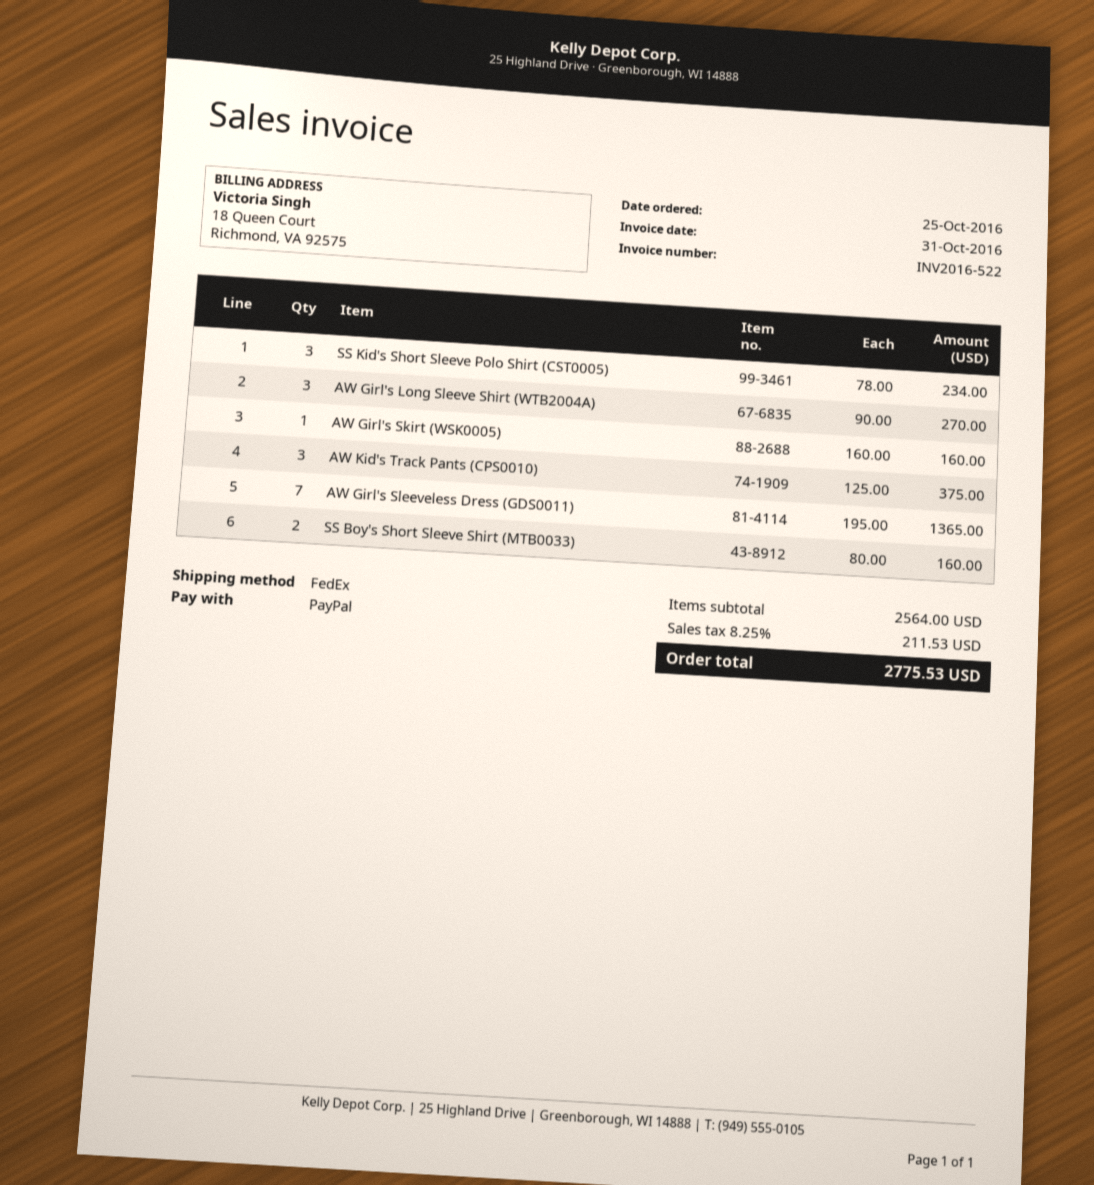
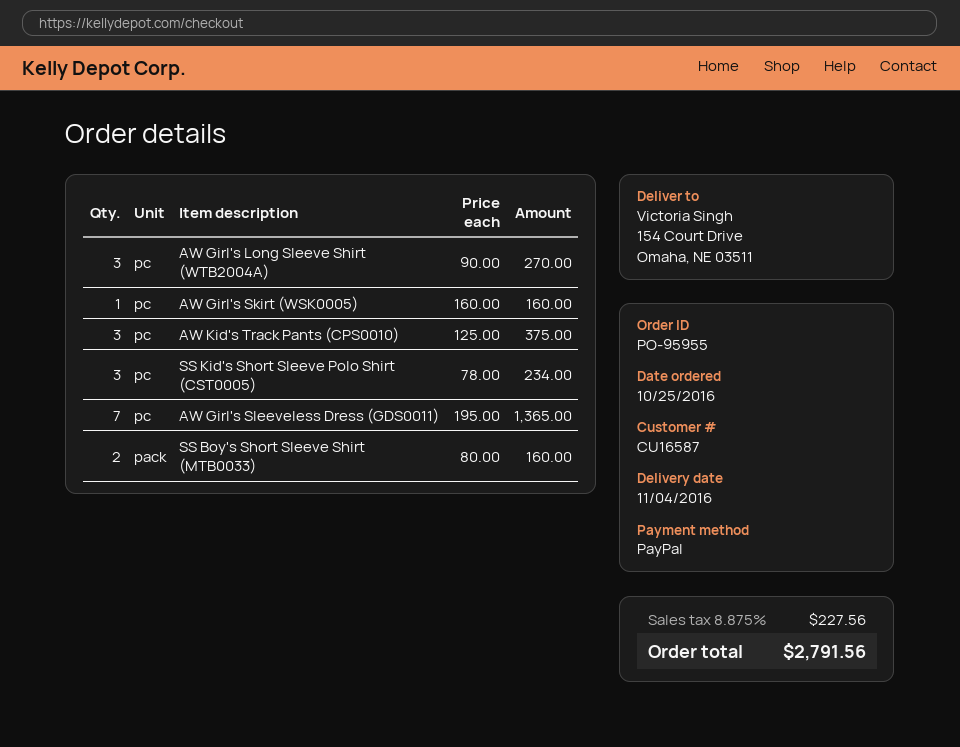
tax: 8.25% = 211.53 -> 8.875% = 227.56
total: 2775.53 -> 2791.56

